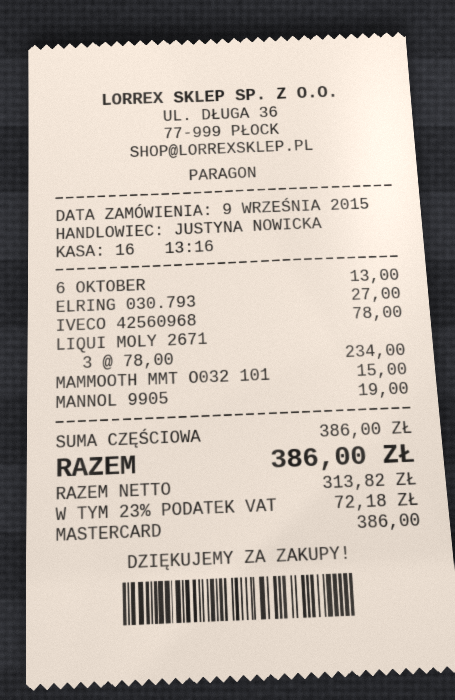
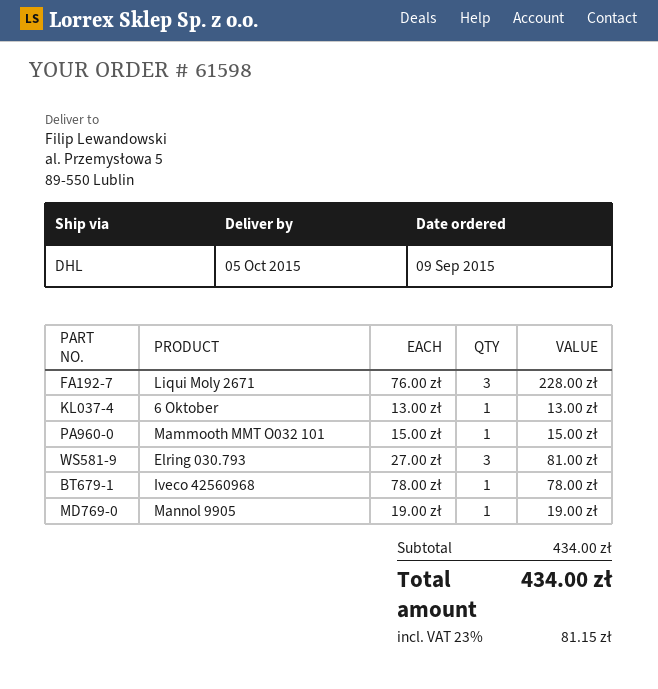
ELRING 030.793: 1 x 27.00 = 27.00 -> 3 x 27.00 = 81.00
LIQUI MOLY 2671: 3 x 78.00 = 234.00 -> 3 x 76.00 = 228.00
subtotal: 386.00 -> 434.00
tax: 23% = 72.18 -> 23% = 81.15
total: 386.00 -> 434.00

